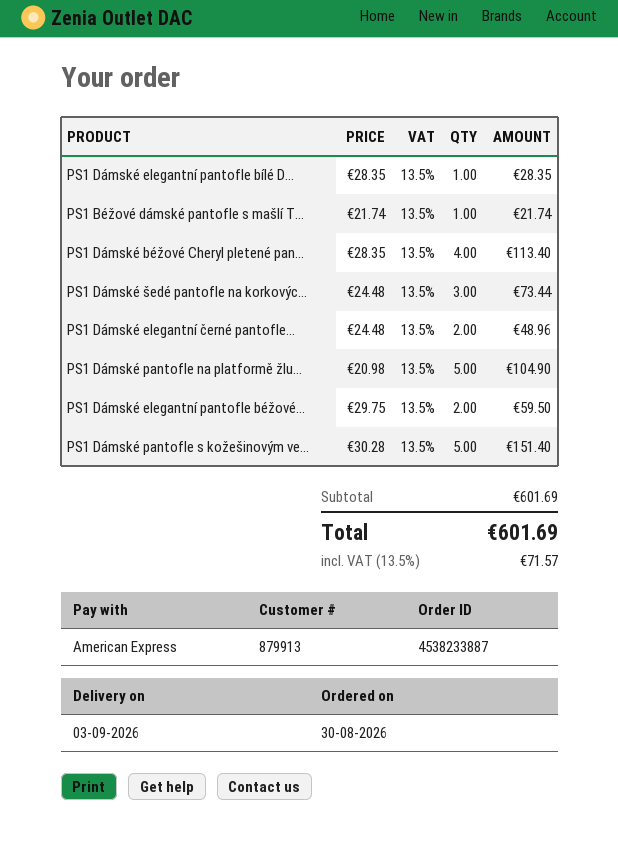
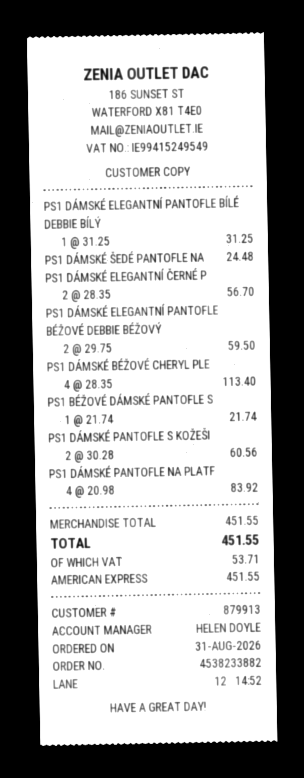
order number: 4538233887 -> 4538233882
order date: 2026-08-30 -> 2026-08-31
PS1 Dámské elegantní pantofle bílé D...: 1 x 28.35 = 28.35 -> 1 x 31.25 = 31.25
PS1 Dámské šedé pantofle na korkovýc...: 3 x 24.48 = 73.44 -> 1 x 24.48 = 24.48
PS1 Dámské elegantní černé pantofle...: 2 x 24.48 = 48.96 -> 2 x 28.35 = 56.70
PS1 Dámské pantofle na platformě žlu...: 5 x 20.98 = 104.90 -> 4 x 20.98 = 83.92
PS1 Dámské pantofle s kožešinovým ve...: 5 x 30.28 = 151.40 -> 2 x 30.28 = 60.56
subtotal: 601.69 -> 451.55
tax: 71.57 -> 53.71
total: 601.69 -> 451.55

